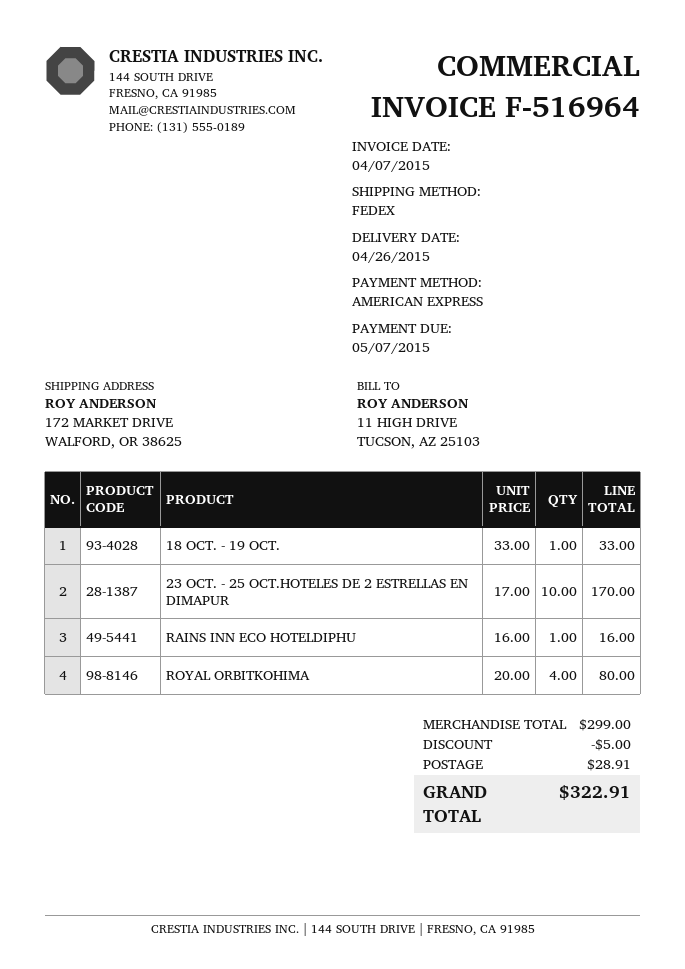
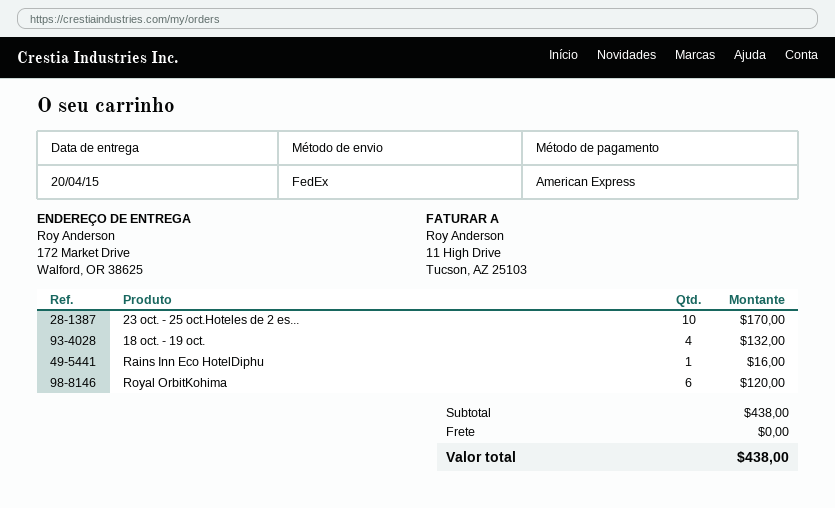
delivery date: 2015-04-26 -> 2015-04-20
18 OCT. - 19 OCT.: 1 for 33.00 -> 4 for 132.00
ROYAL ORBITKOHIMA: 4 for 80.00 -> 6 for 120.00
subtotal: 299.00 -> 438.00
discount: 5.00 -> none
shipping: 28.91 -> 0.00
total: 322.91 -> 438.00

